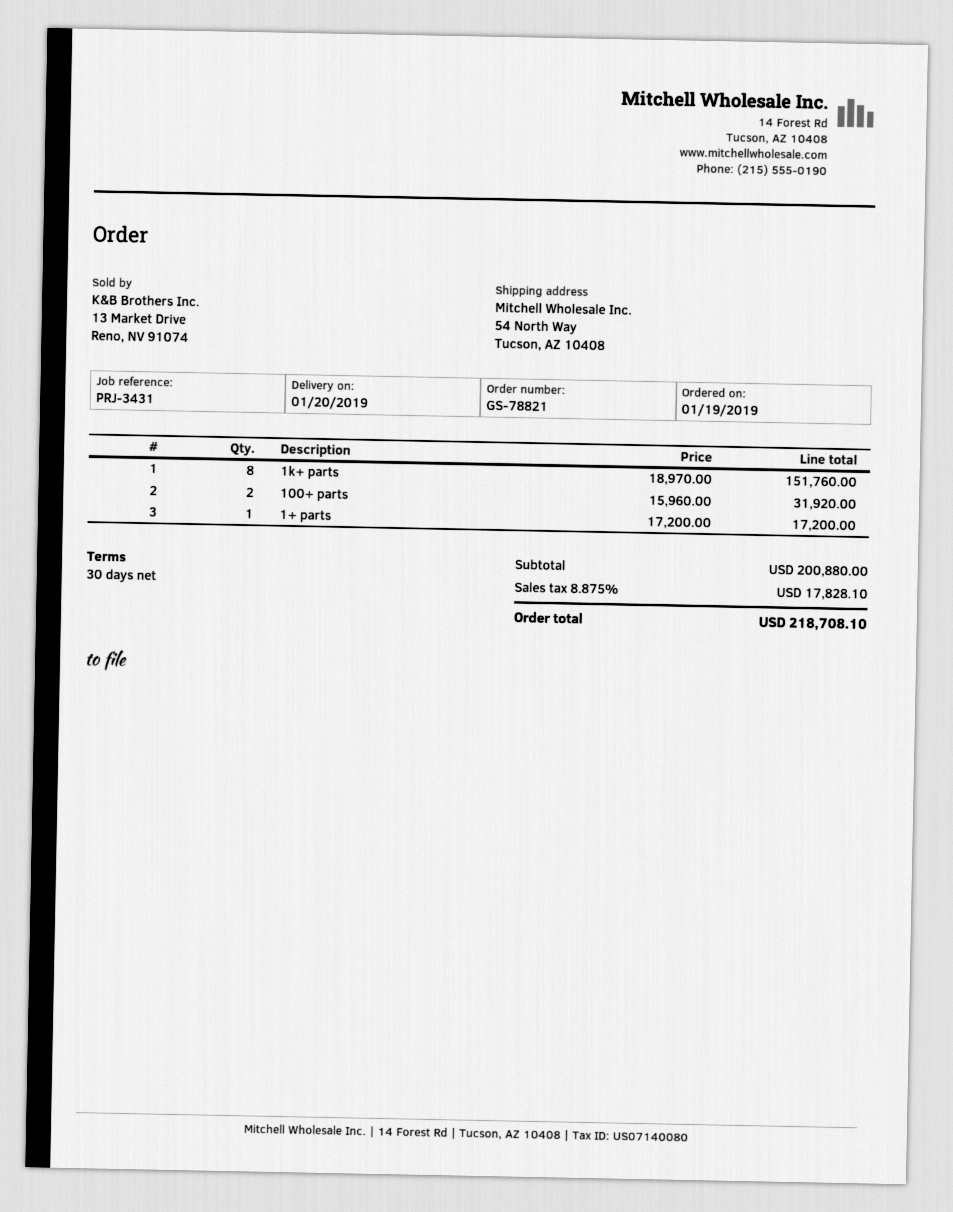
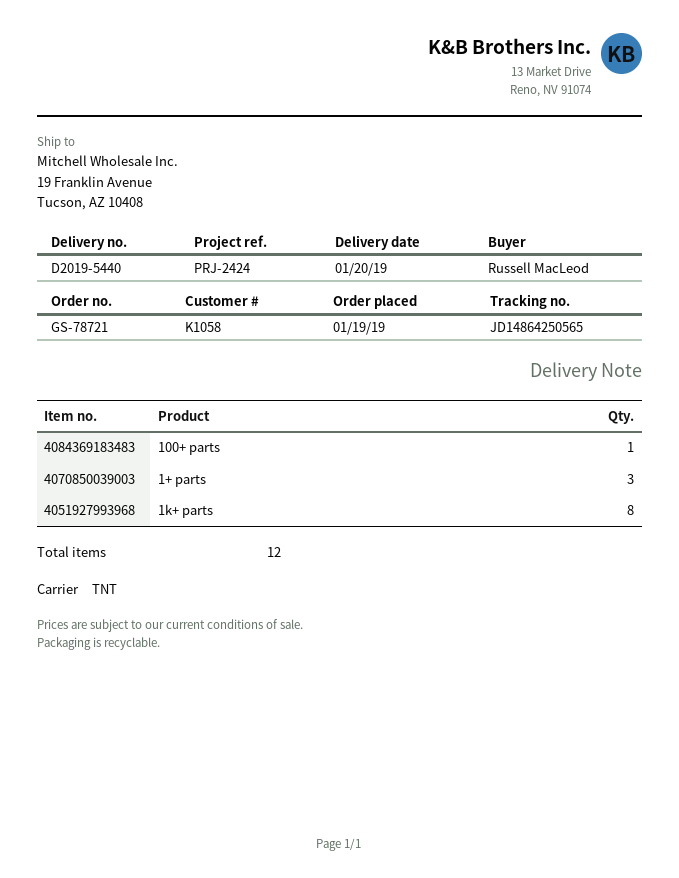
order number: GS-78821 -> GS-78721
reference: PRJ-3431 -> PRJ-2424
ship to: 54 North Way, Tucson, AZ 10408 -> 19 Franklin Avenue, Tucson, AZ 10408
100+ parts: 2 -> 1
1+ parts: 1 -> 3

